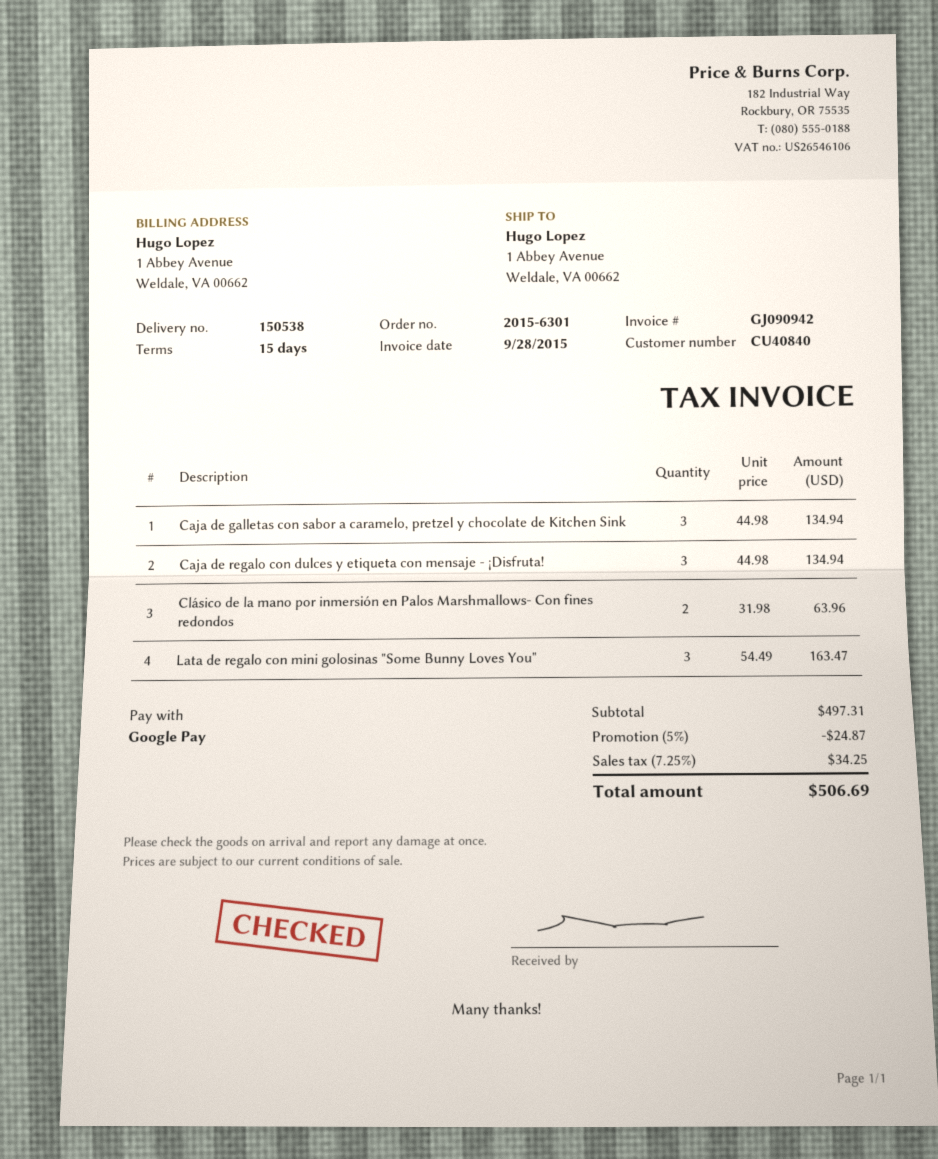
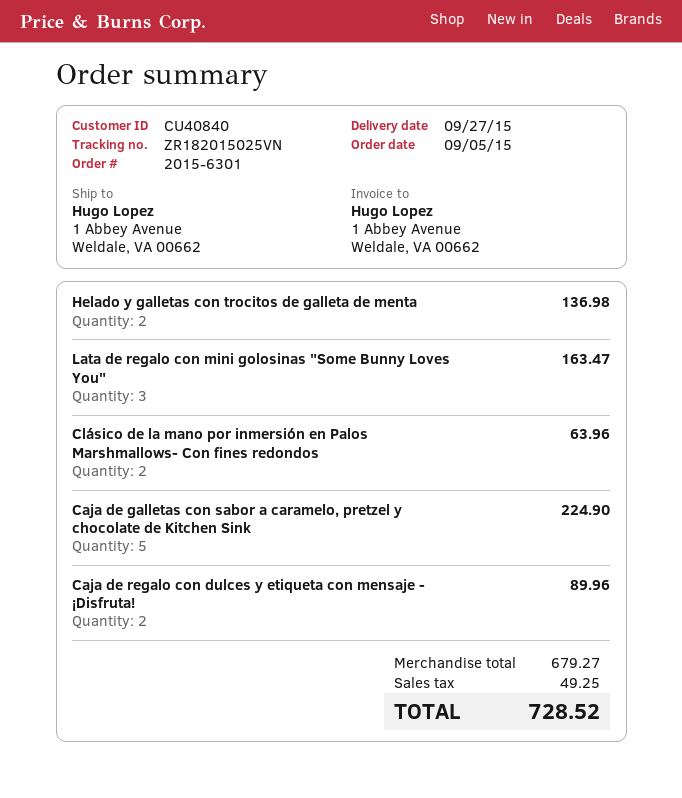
Caja de galletas con sabor a caramelo, pretzel y chocolate de Kitchen Sink: 3 for 134.94 -> 5 for 224.90
Caja de regalo con dulces y etiqueta con mensaje - ¡Disfruta!: 3 for 134.94 -> 2 for 89.96
Helado y galletas con trocitos de galleta de menta: none -> 2 for 136.98
subtotal: 497.31 -> 679.27
discount: 5% = 24.87 -> none
tax: 34.25 -> 49.25
total: 506.69 -> 728.52

